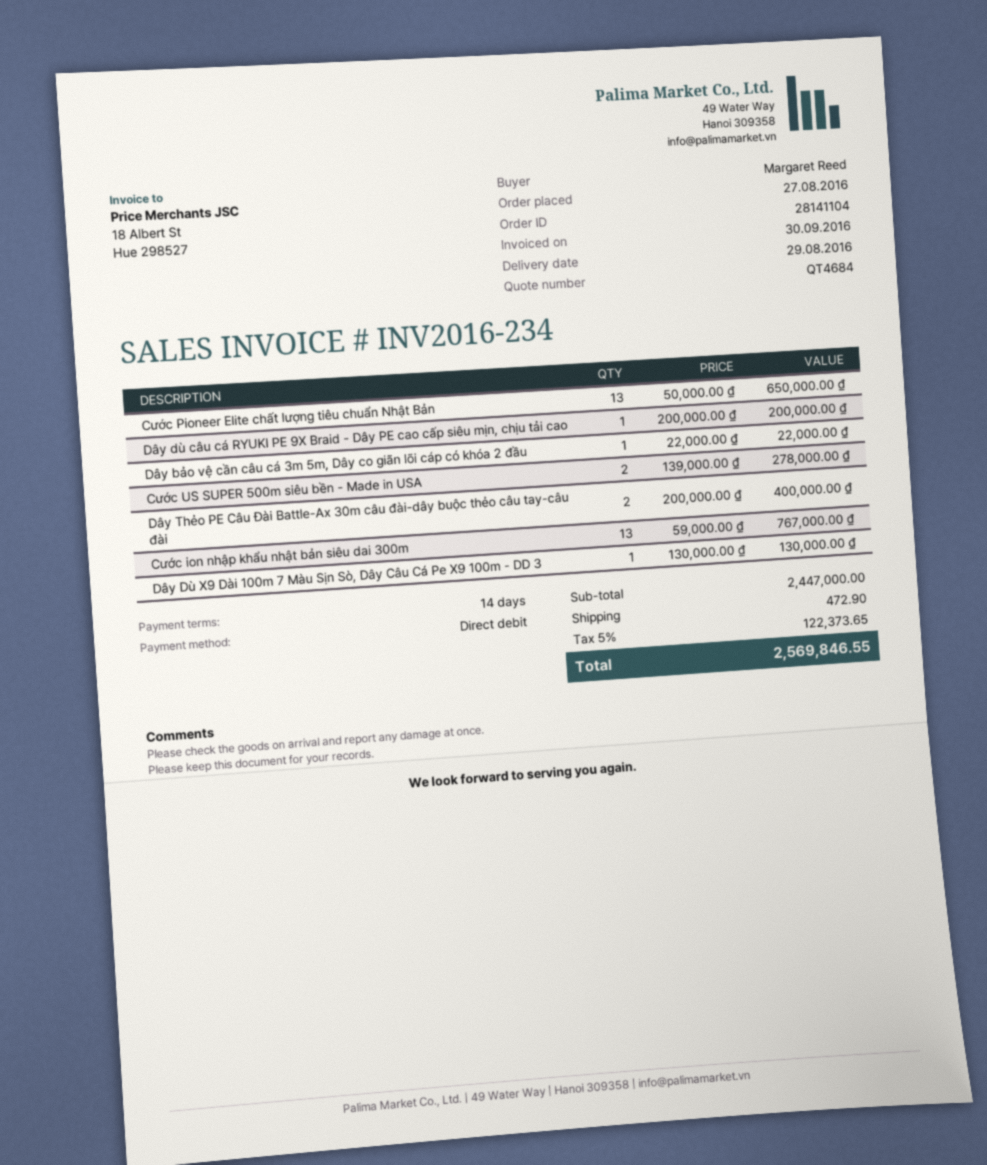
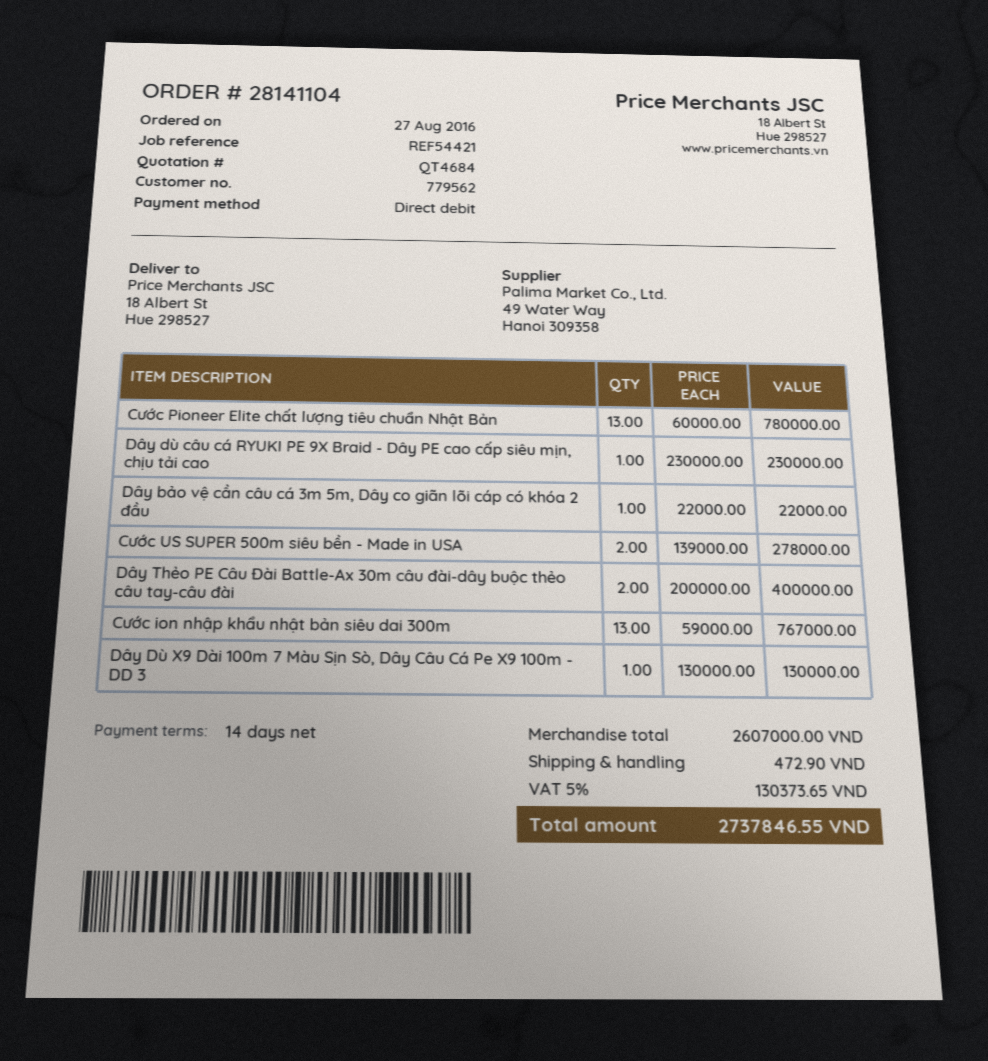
Cước Pioneer Elite chất lượng tiêu chuẩn Nhật Bản: 13 x 50000.00 = 650000.00 -> 13 x 60000.00 = 780000.00
Dây dù câu cá RYUKI PE 9X Braid - Dây PE cao cấp siêu mịn, chịu tải cao: 1 x 200000.00 = 200000.00 -> 1 x 230000.00 = 230000.00
subtotal: 2447000.00 -> 2607000.00
tax: 5% = 122373.65 -> 5% = 130373.65
total: 2569846.55 -> 2737846.55

